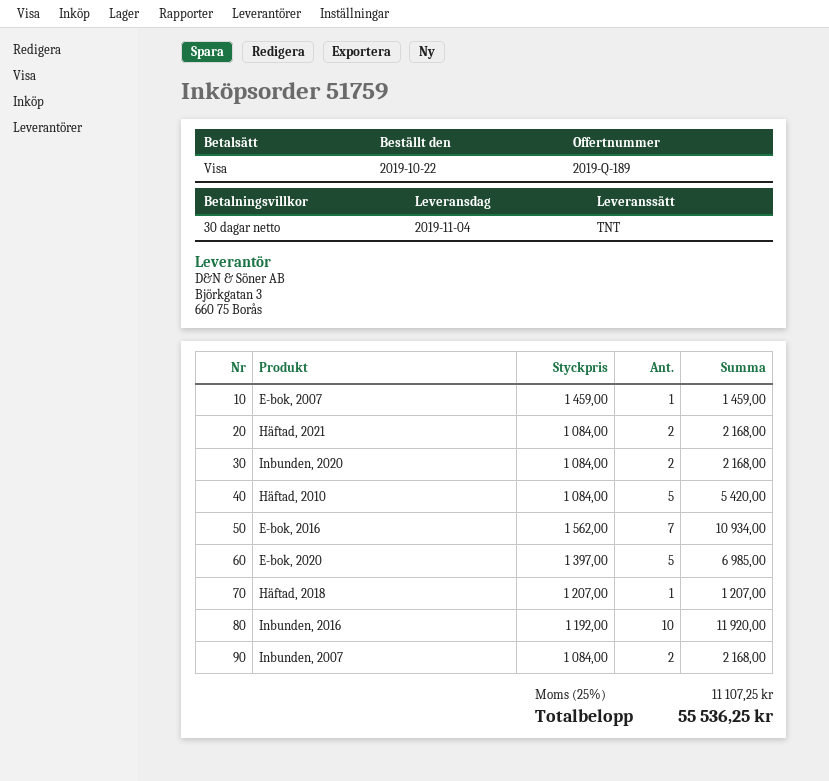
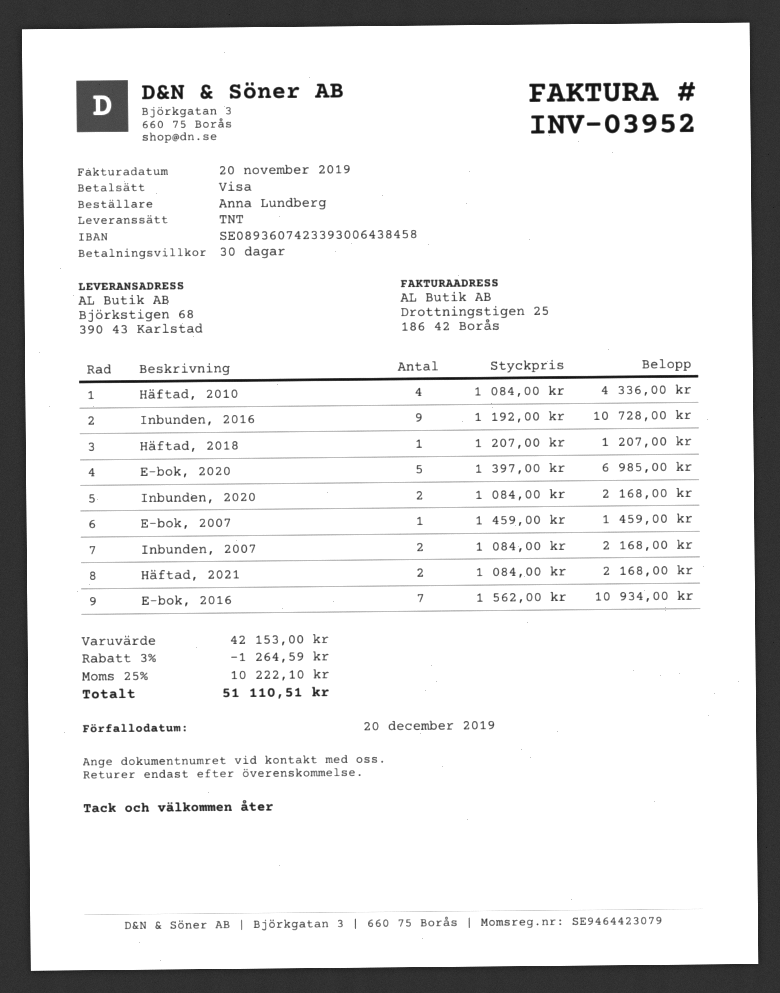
Häftad, 2010: 5 x 1084.00 = 5420.00 -> 4 x 1084.00 = 4336.00
Inbunden, 2016: 10 x 1192.00 = 11920.00 -> 9 x 1192.00 = 10728.00
discount: none -> 3% = 1264.59
tax: 25% = 11107.25 -> 25% = 10222.10
total: 55536.25 -> 51110.51

